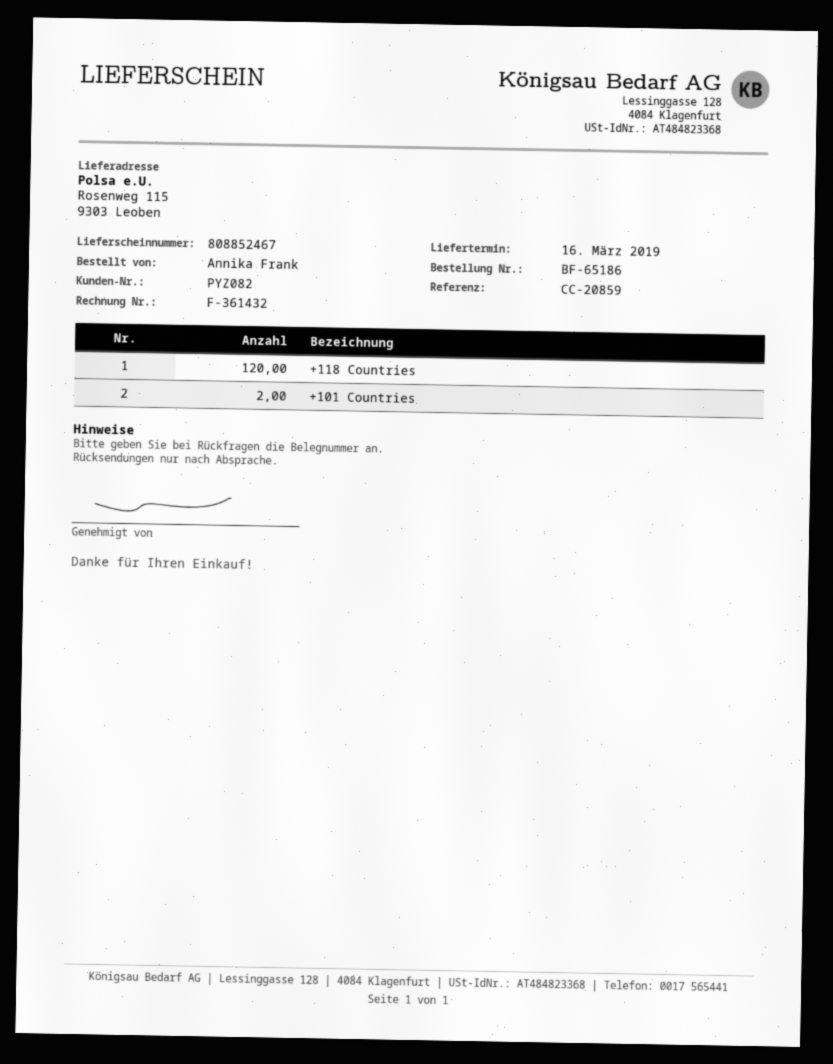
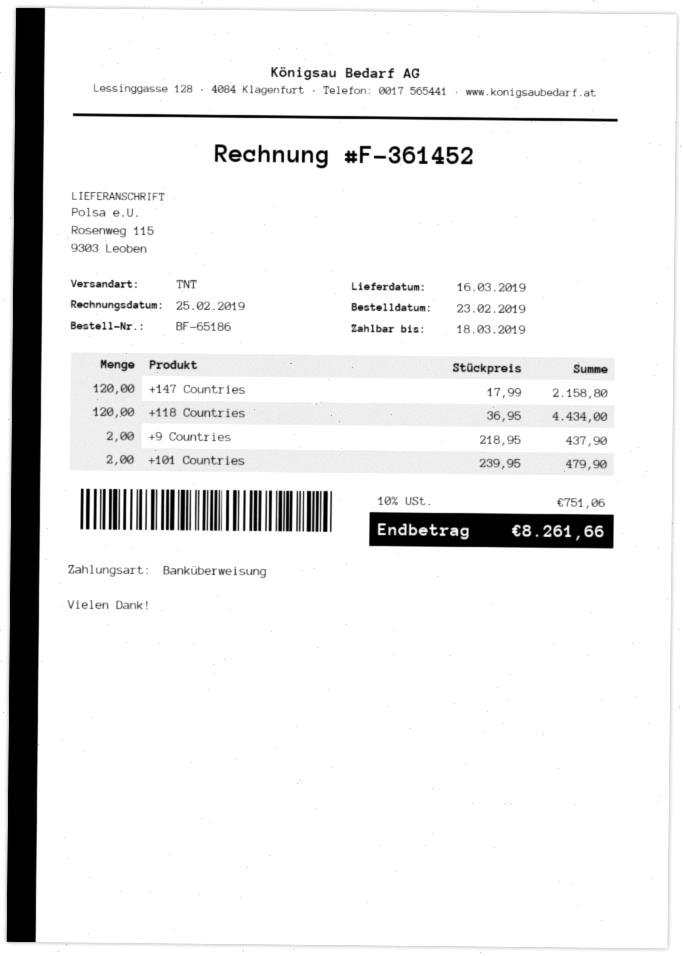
invoice number: F-361432 -> F-361452
+147 Countries: none -> 120
+9 Countries: none -> 2

